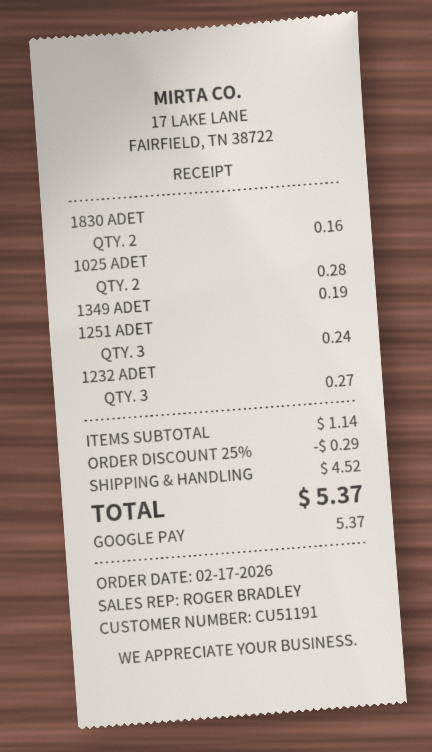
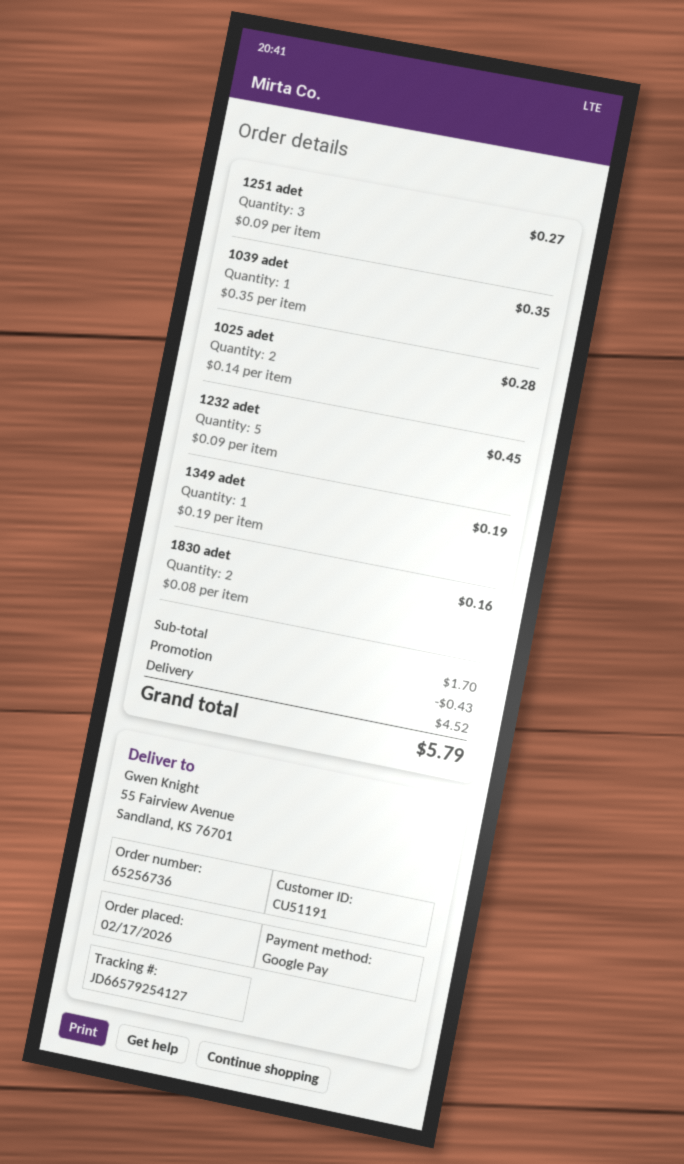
1251 ADET: 3 for 0.24 -> 3 for 0.27
1232 ADET: 3 for 0.27 -> 5 for 0.45
1039 adet: none -> 1 for 0.35
subtotal: 1.14 -> 1.70
discount: 0.29 -> 0.43
total: 5.37 -> 5.79

